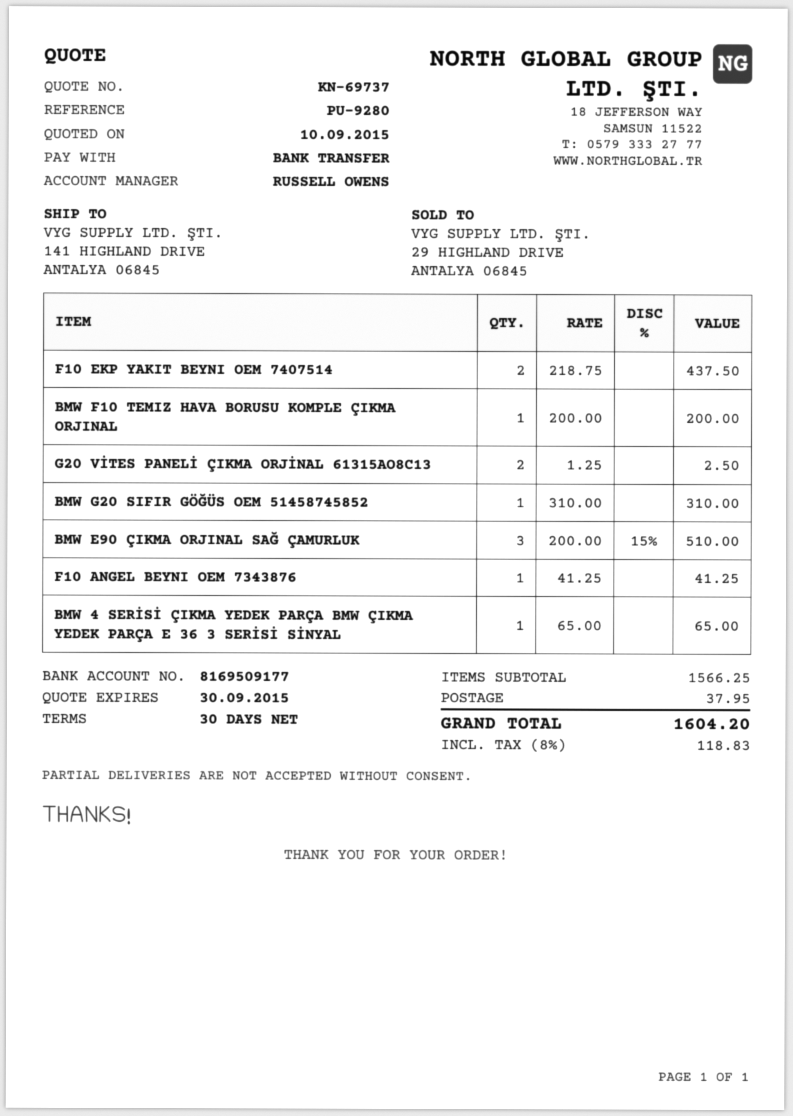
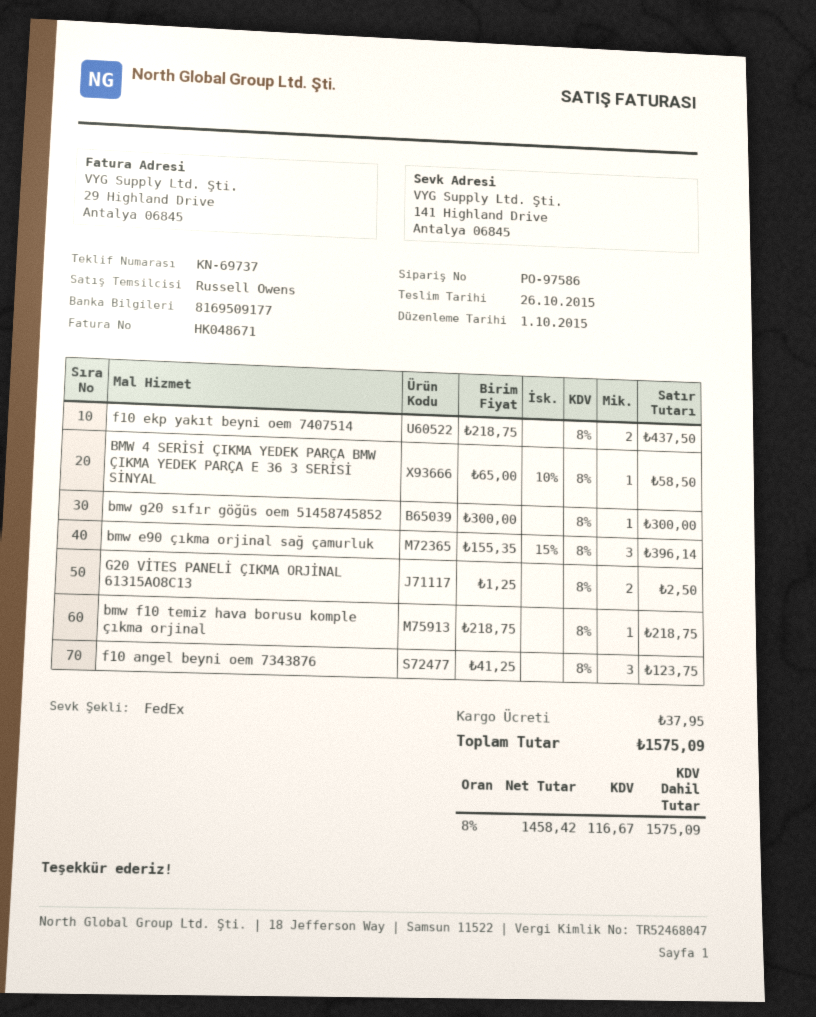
BMW F10 TEMIZ HAVA BORUSU KOMPLE ÇIKMA ORJINAL: 1 x 200.00 = 200.00 -> 1 x 218.75 = 218.75
BMW G20 SIFIR GÖĞÜS OEM 51458745852: 1 x 310.00 = 310.00 -> 1 x 300.00 = 300.00
BMW E90 ÇIKMA ORJINAL SAĞ ÇAMURLUK: 3 x 200.00 - 15% = 510.00 -> 3 x 155.35 - 15% = 396.14
F10 ANGEL BEYNI OEM 7343876: 1 x 41.25 = 41.25 -> 3 x 41.25 = 123.75
BMW 4 SERİSİ ÇIKMA YEDEK PARÇA BMW ÇIKMA YEDEK PARÇA E 36 3 SERİSİ SİNYAL: 1 x 65.00 = 65.00 -> 1 x 65.00 - 10% = 58.50
tax: 8% = 118.83 -> 8% = 116.67
total: 1604.20 -> 1575.09

